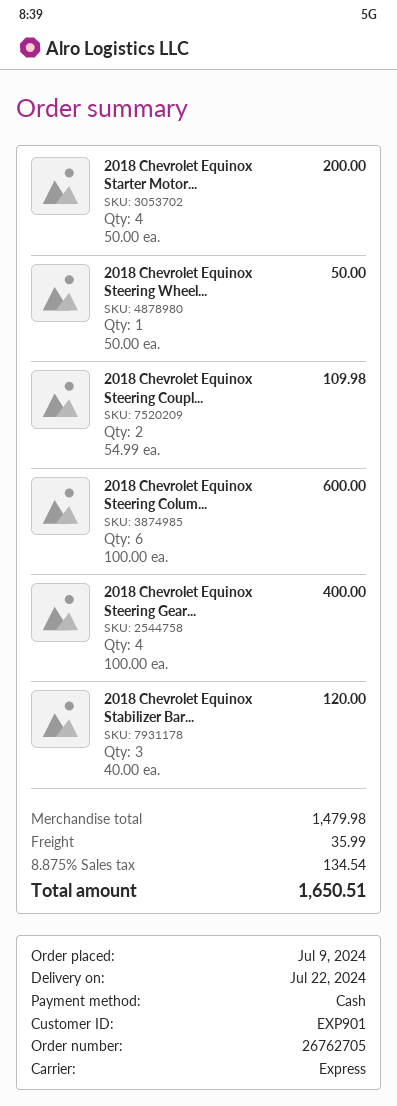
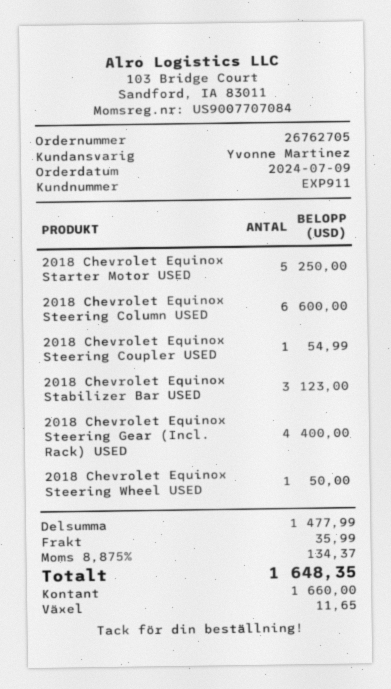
customer number: EXP901 -> EXP911
2018 Chevrolet Equinox Starter Motor...: 4 for 200.00 -> 5 for 250.00
2018 Chevrolet Equinox Steering Coupl...: 2 for 109.98 -> 1 for 54.99
2018 Chevrolet Equinox Stabilizer Bar...: 3 for 120.00 -> 3 for 123.00
subtotal: 1479.98 -> 1477.99
tax: 8.875% = 134.54 -> 8.875% = 134.37
total: 1650.51 -> 1648.35

